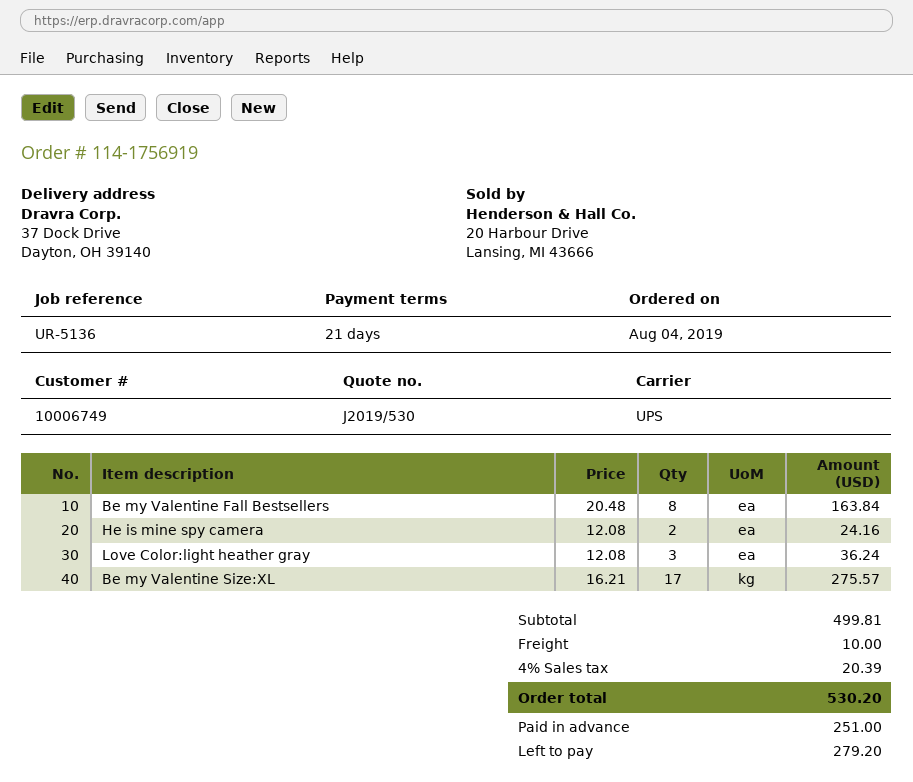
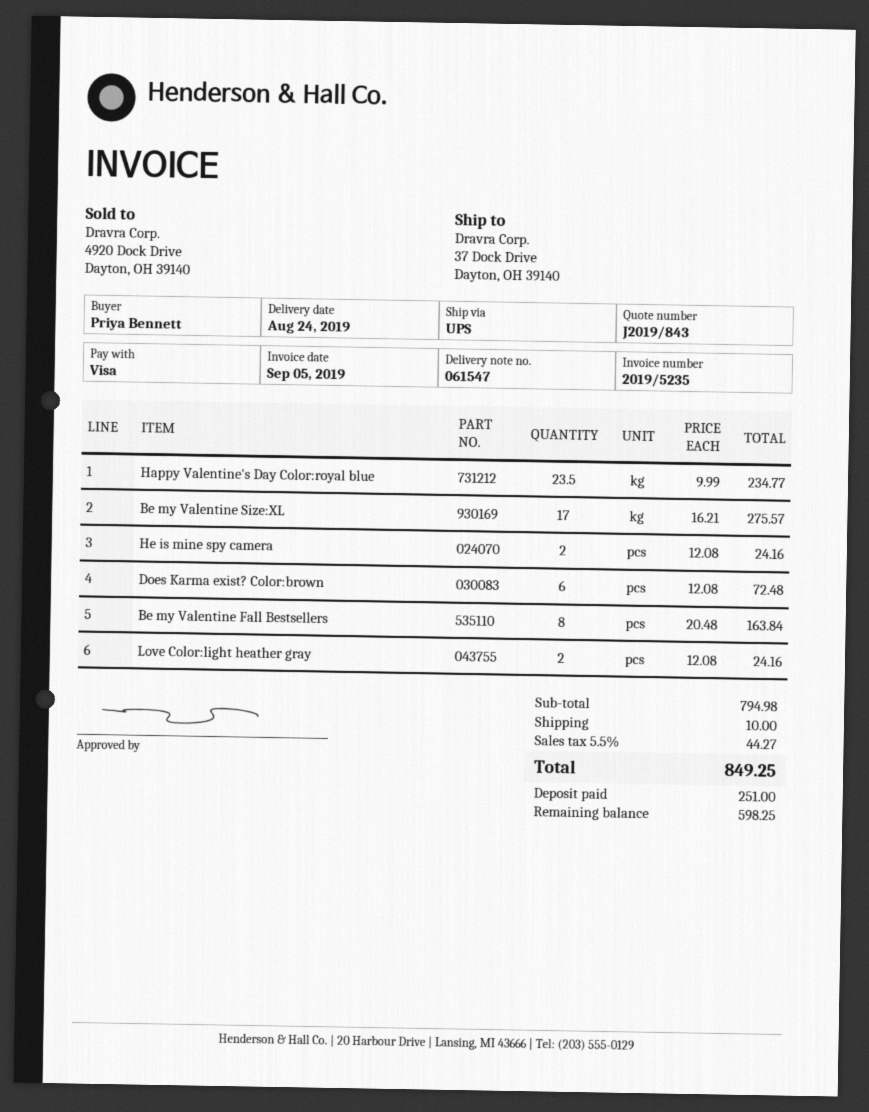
quote number: J2019/530 -> J2019/843
Love Color:light heather gray: 3 x 12.08 = 36.24 -> 2 x 12.08 = 24.16
Happy Valentine's Day Color:royal blue: none -> 23.5 x 9.99 = 234.77
Does Karma exist? Color:brown: none -> 6 x 12.08 = 72.48
subtotal: 499.81 -> 794.98
tax: 4% = 20.39 -> 5.5% = 44.27
total: 530.20 -> 849.25
balance: 279.20 -> 598.25

